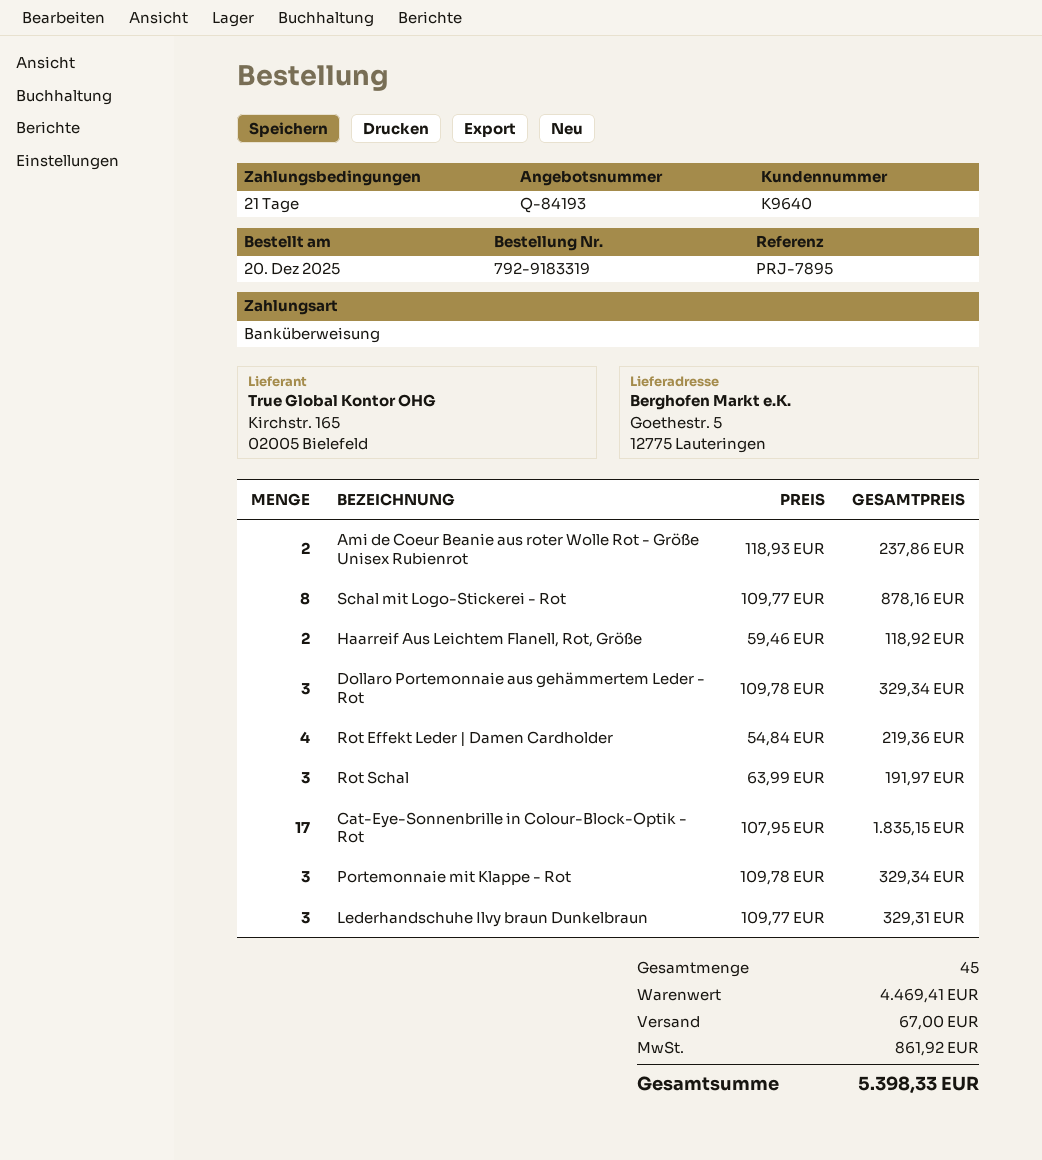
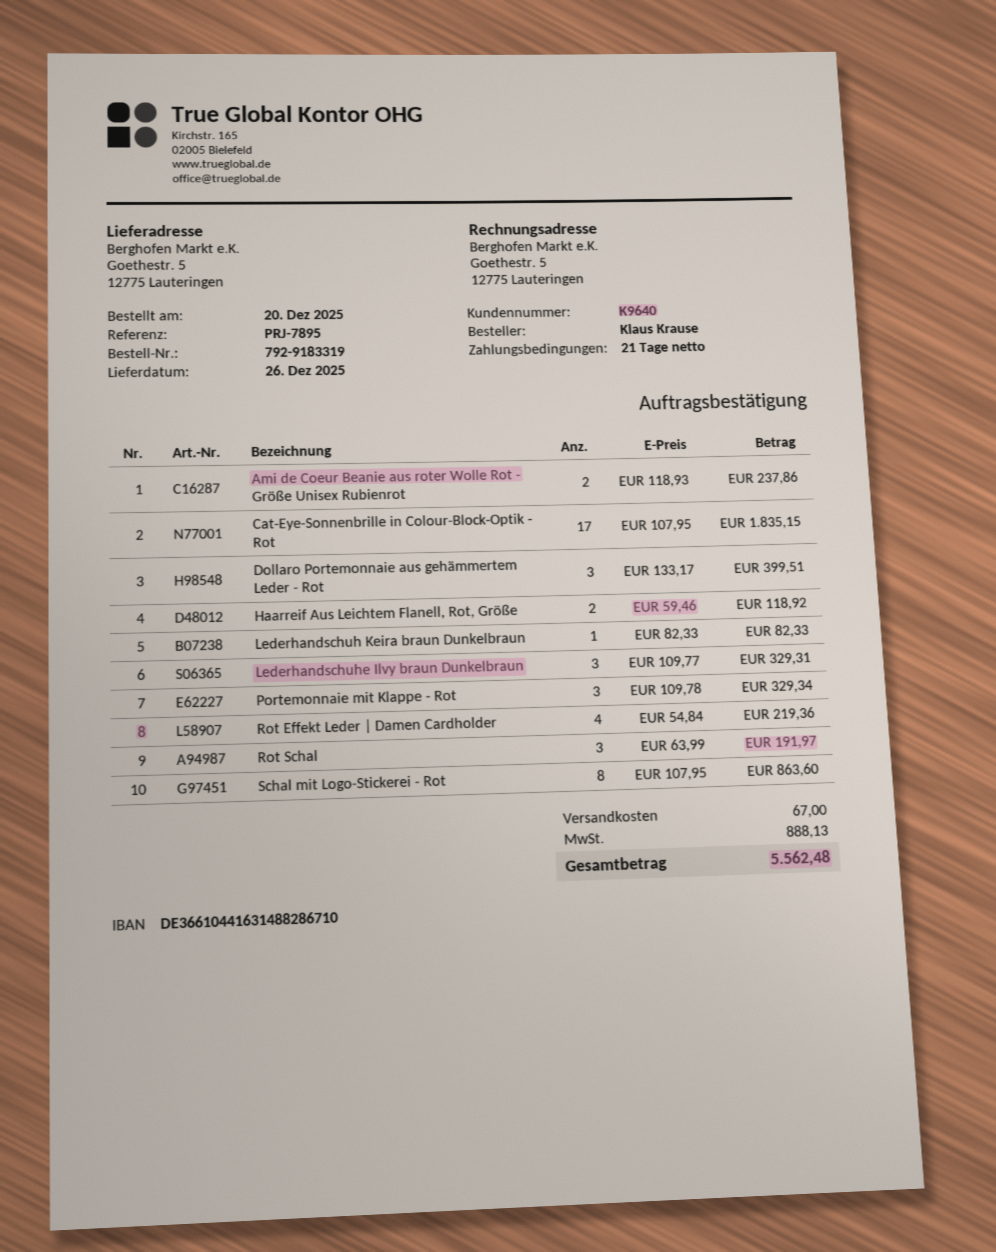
Schal mit Logo-Stickerei - Rot: 8 x 109.77 = 878.16 -> 8 x 107.95 = 863.60
Dollaro Portemonnaie aus gehämmertem Leder - Rot: 3 x 109.78 = 329.34 -> 3 x 133.17 = 399.51
Lederhandschuh Keira braun Dunkelbraun: none -> 1 x 82.33 = 82.33
tax: 861.92 -> 888.13
total: 5398.33 -> 5562.48

